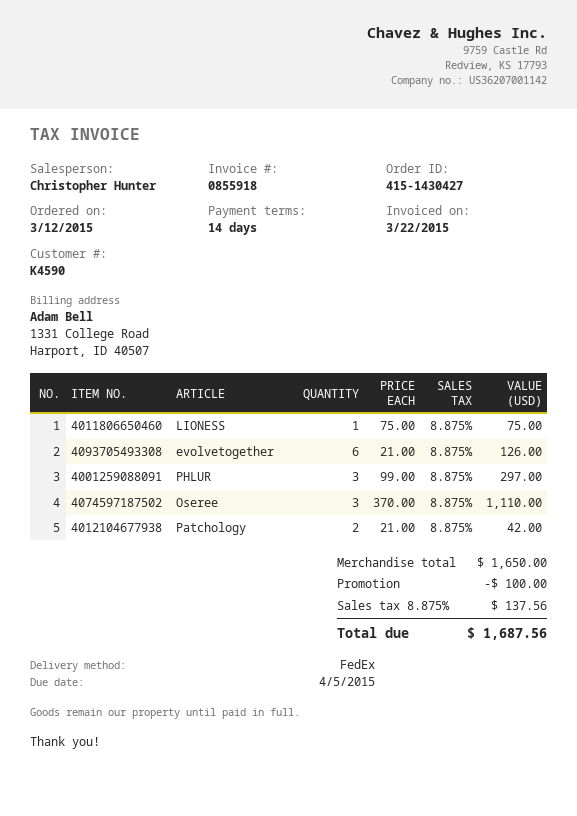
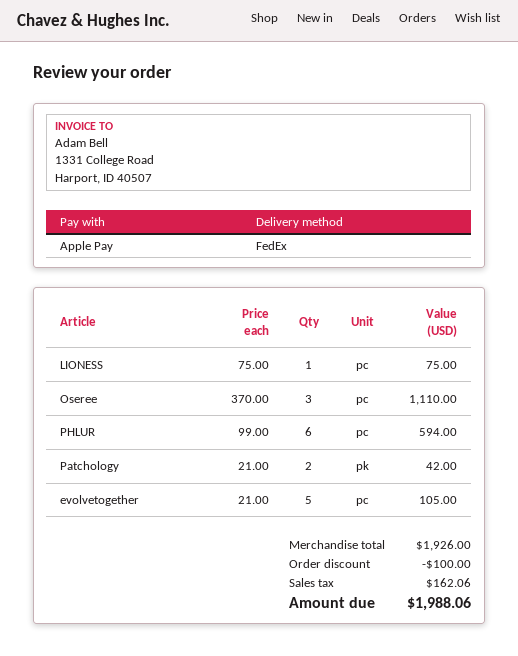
evolvetogether: 6 x 21.00 = 126.00 -> 5 x 21.00 = 105.00
PHLUR: 3 x 99.00 = 297.00 -> 6 x 99.00 = 594.00
subtotal: 1650.00 -> 1926.00
tax: 137.56 -> 162.06
total: 1687.56 -> 1988.06

